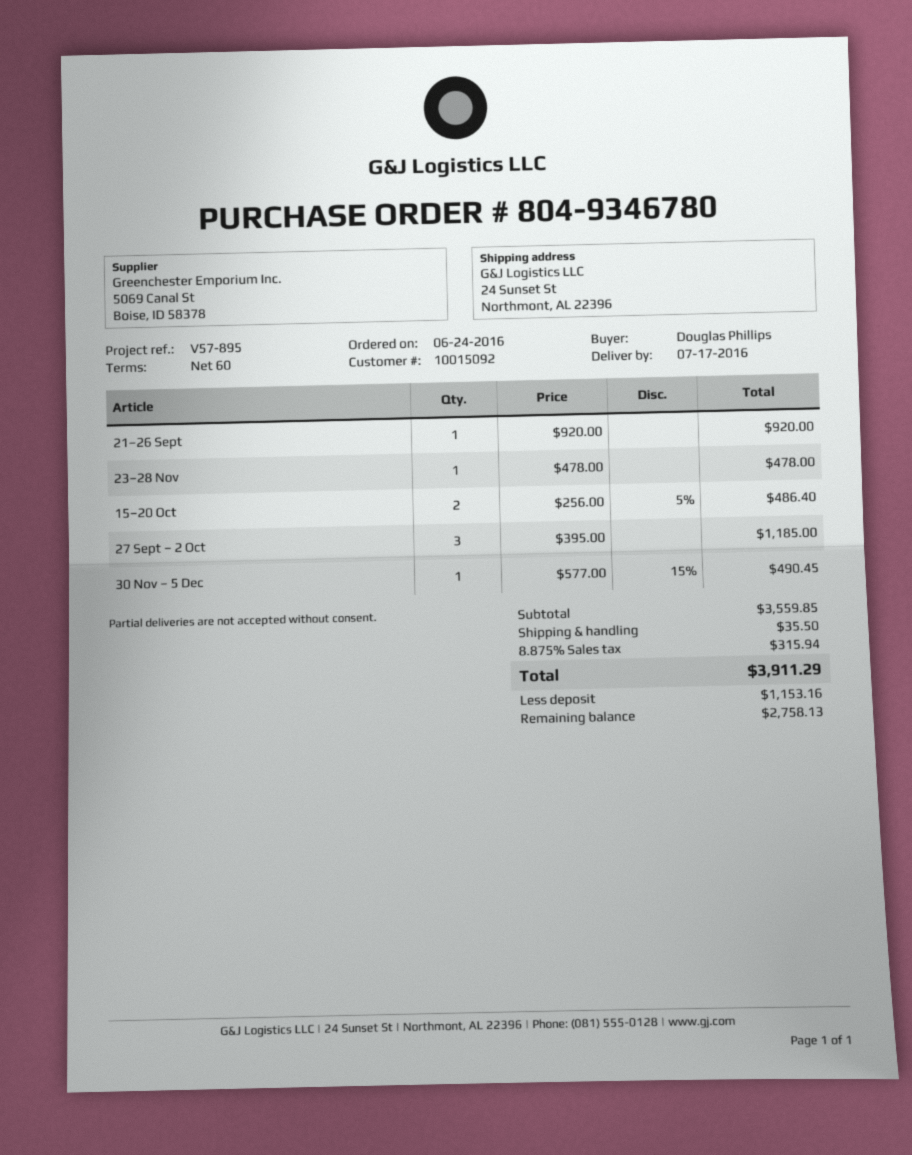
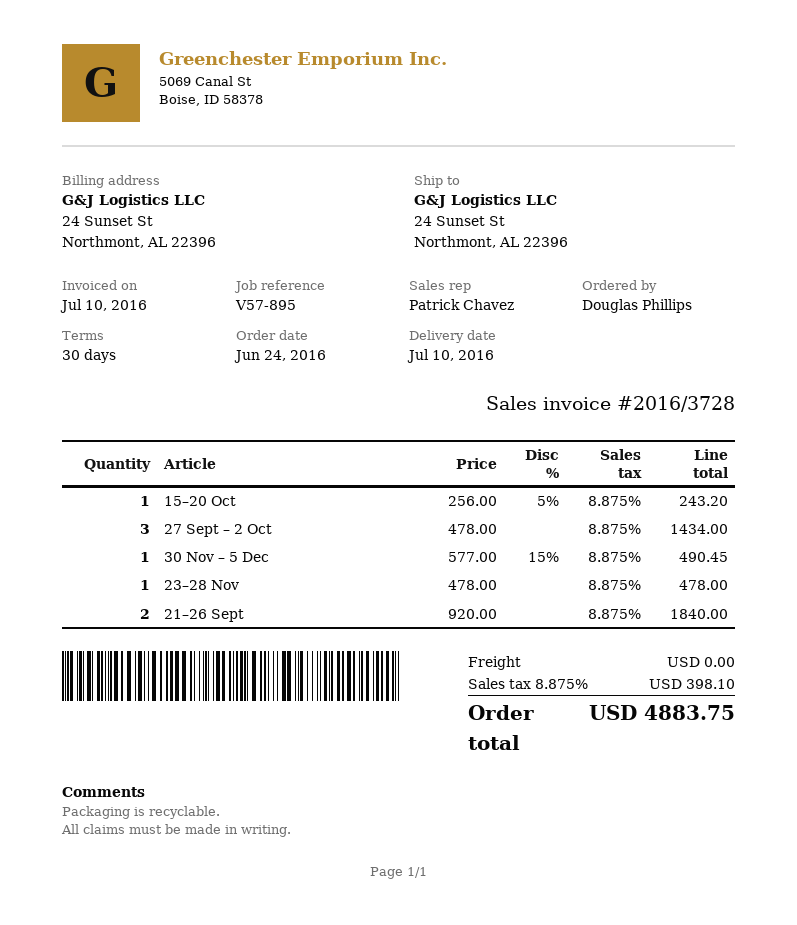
delivery date: 2016-07-17 -> 2016-07-10
payment terms: 60 days -> 30 days
21–26 Sept: 1 x 920.00 = 920.00 -> 2 x 920.00 = 1840.00
15–20 Oct: 2 x 256.00 - 5% = 486.40 -> 1 x 256.00 - 5% = 243.20
27 Sept – 2 Oct: 3 x 395.00 = 1185.00 -> 3 x 478.00 = 1434.00
shipping: 35.50 -> 0.00
tax: 8.875% = 315.94 -> 8.875% = 398.10
total: 3911.29 -> 4883.75

